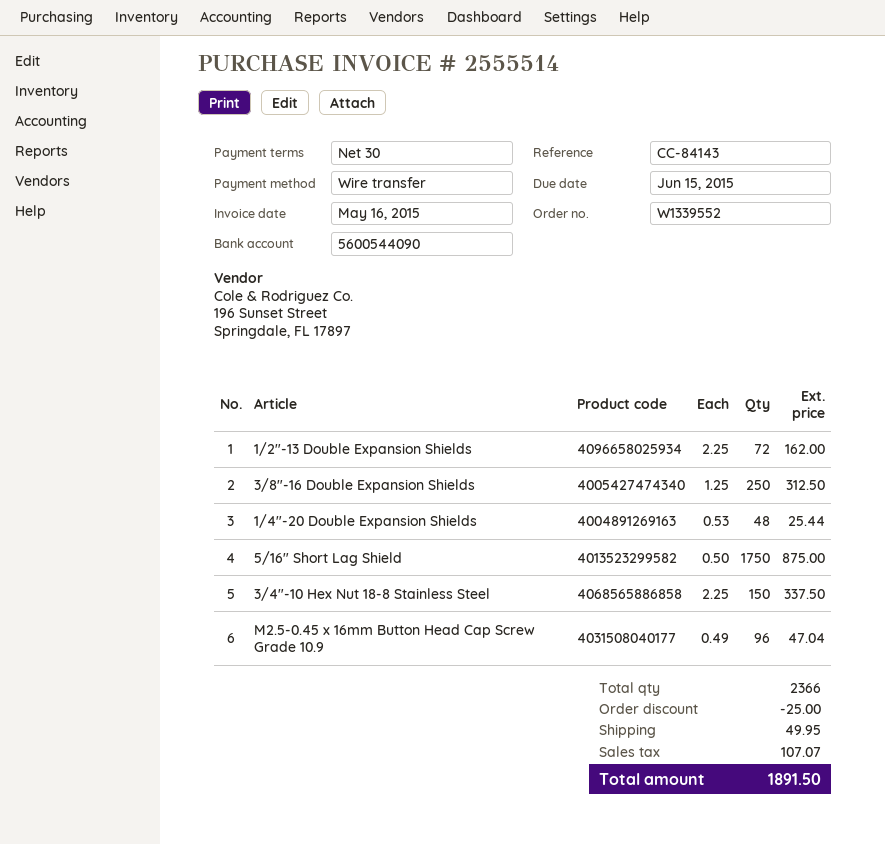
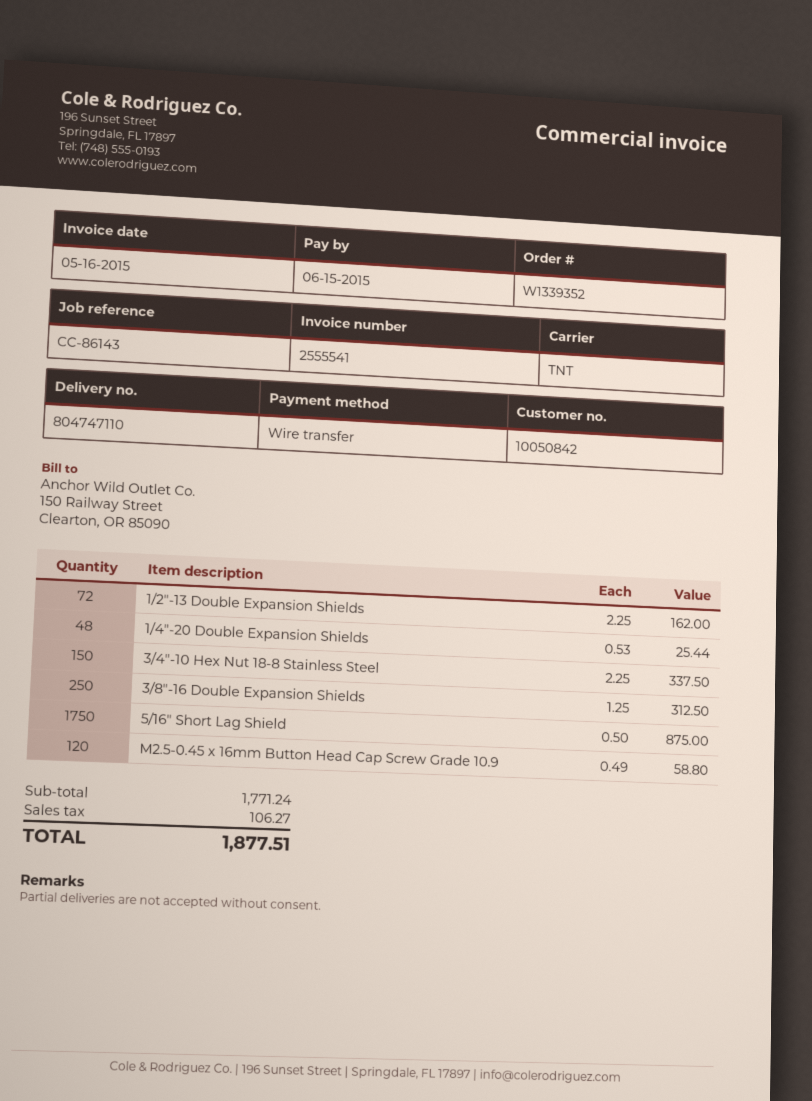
order number: W1339552 -> W1339352
invoice number: 2555514 -> 2555541
reference: CC-84143 -> CC-86143
M2.5-0.45 x 16mm Button Head Cap Screw Grade 10.9: 96 x 0.49 = 47.04 -> 120 x 0.49 = 58.80
discount: 25.00 -> none
shipping: 49.95 -> none
tax: 107.07 -> 106.27
total: 1891.50 -> 1877.51

